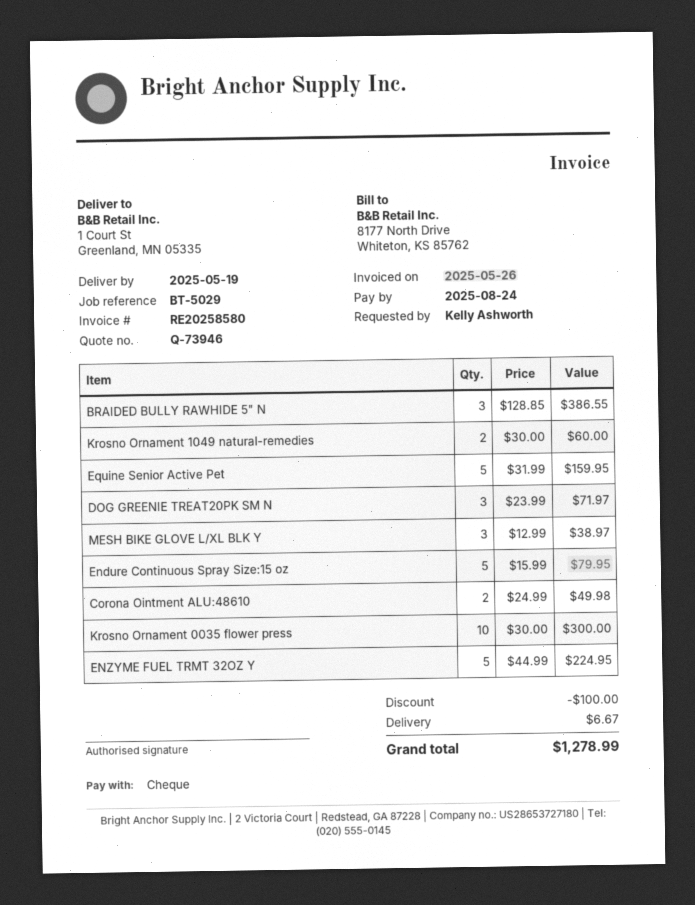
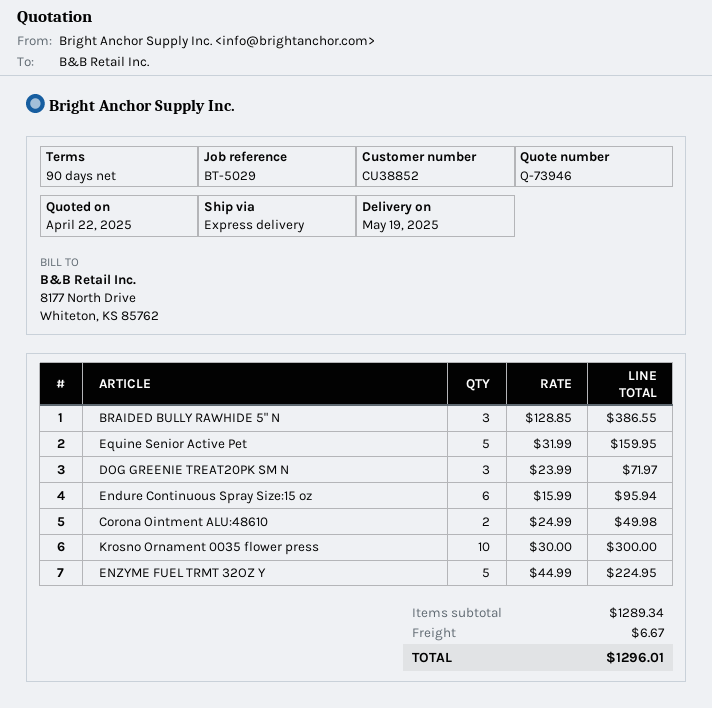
Krosno Ornament 1049 natural-remedies: 2 x 30.00 = 60.00 -> none
MESH BIKE GLOVE L/XL BLK Y: 3 x 12.99 = 38.97 -> none
Endure Continuous Spray Size:15 oz: 5 x 15.99 = 79.95 -> 6 x 15.99 = 95.94
discount: 100.00 -> none
total: 1278.99 -> 1296.01

